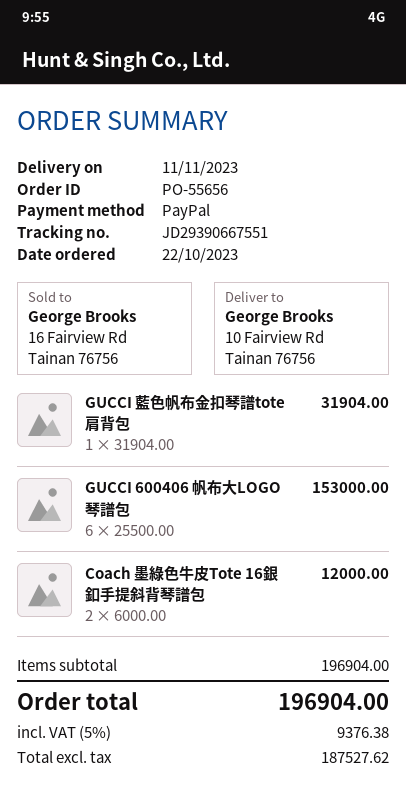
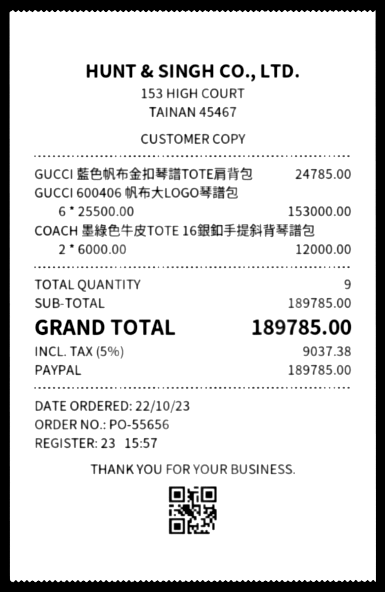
GUCCI 藍色帆布金扣琴譜tote肩背包: 1 x 31904.00 = 31904.00 -> 1 x 24785.00 = 24785.00
subtotal: 196904.00 -> 189785.00
tax: 5% = 9376.38 -> 5% = 9037.38
total: 196904.00 -> 189785.00

